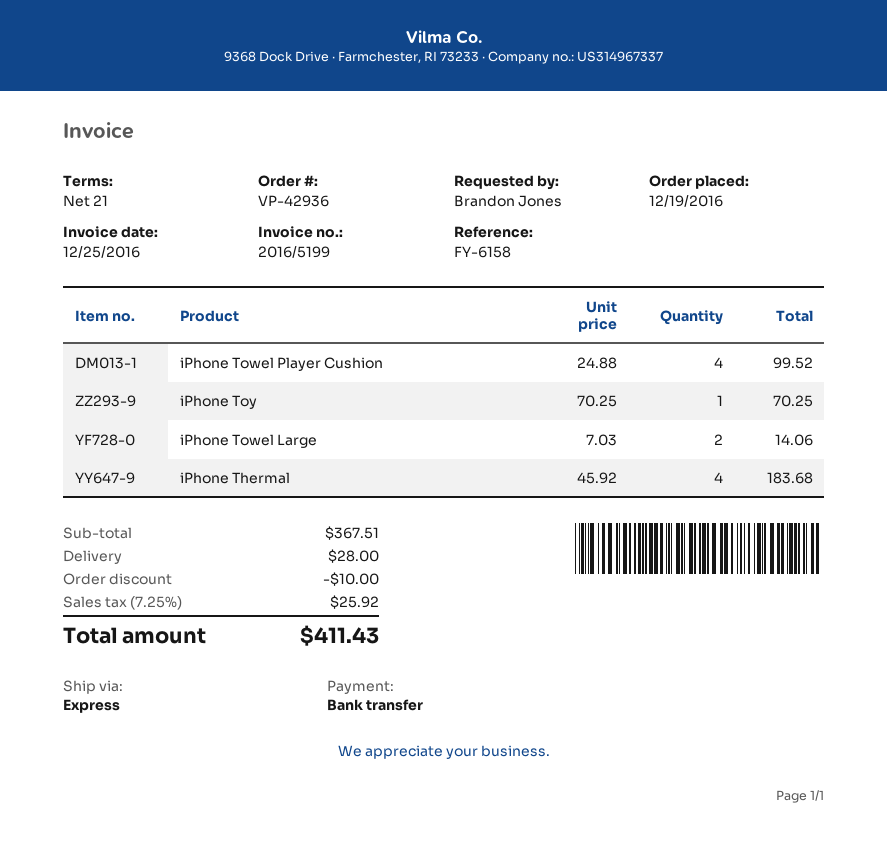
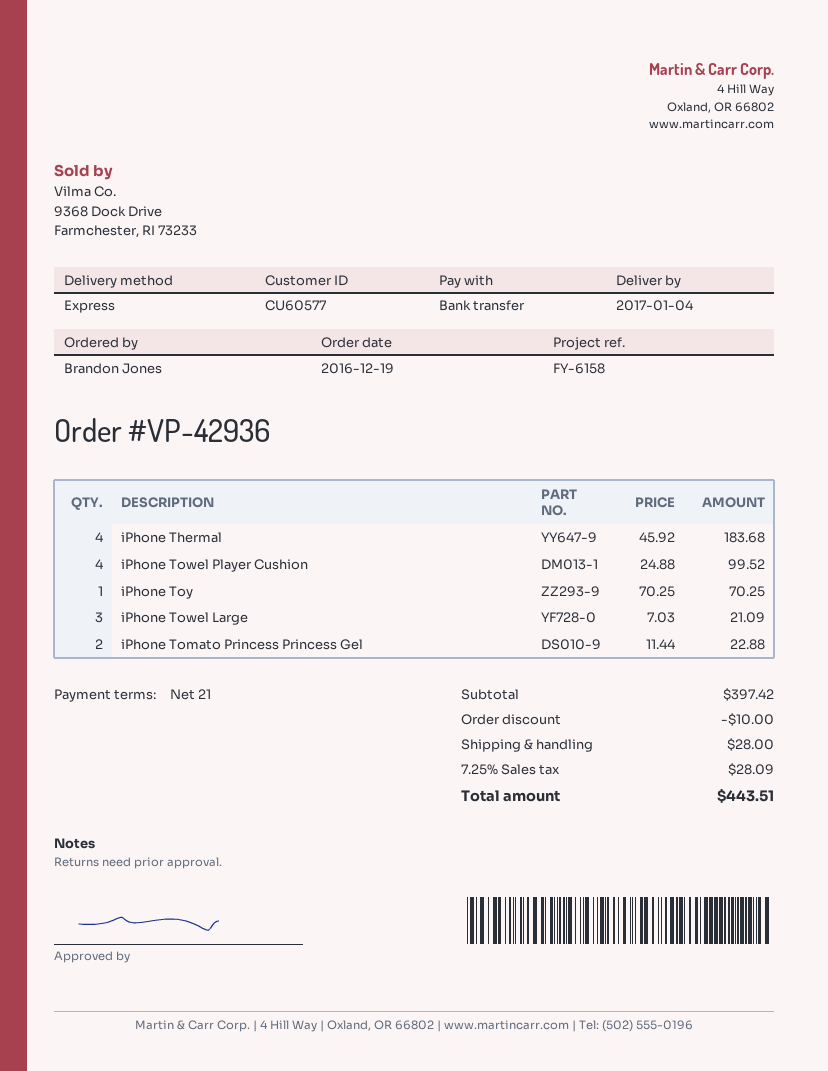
iPhone Towel Large: 2 x 7.03 = 14.06 -> 3 x 7.03 = 21.09
iPhone Tomato Princess Princess Gel: none -> 2 x 11.44 = 22.88
subtotal: 367.51 -> 397.42
tax: 7.25% = 25.92 -> 7.25% = 28.09
total: 411.43 -> 443.51

